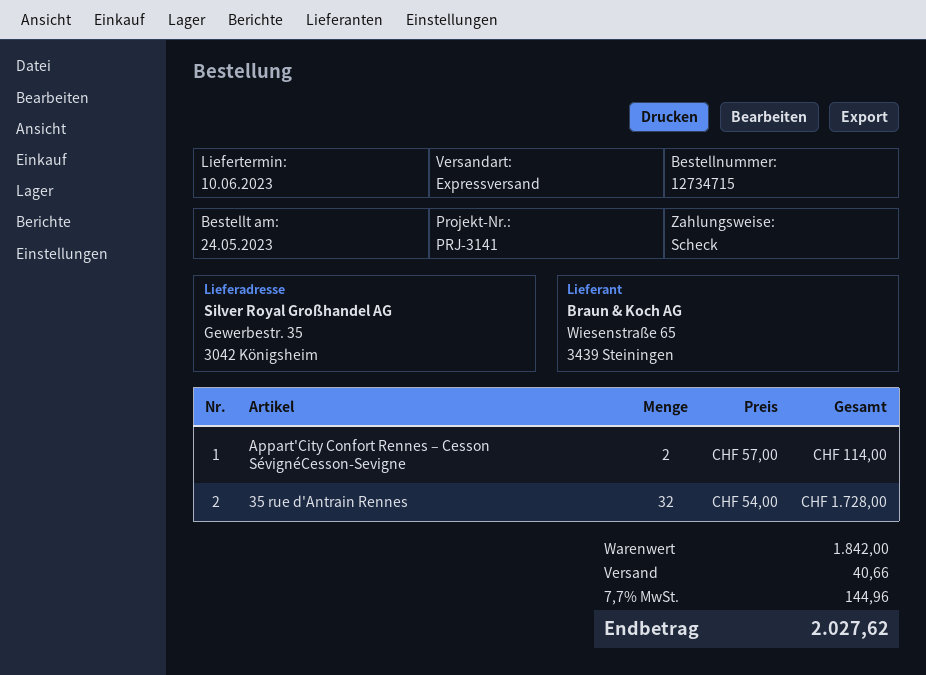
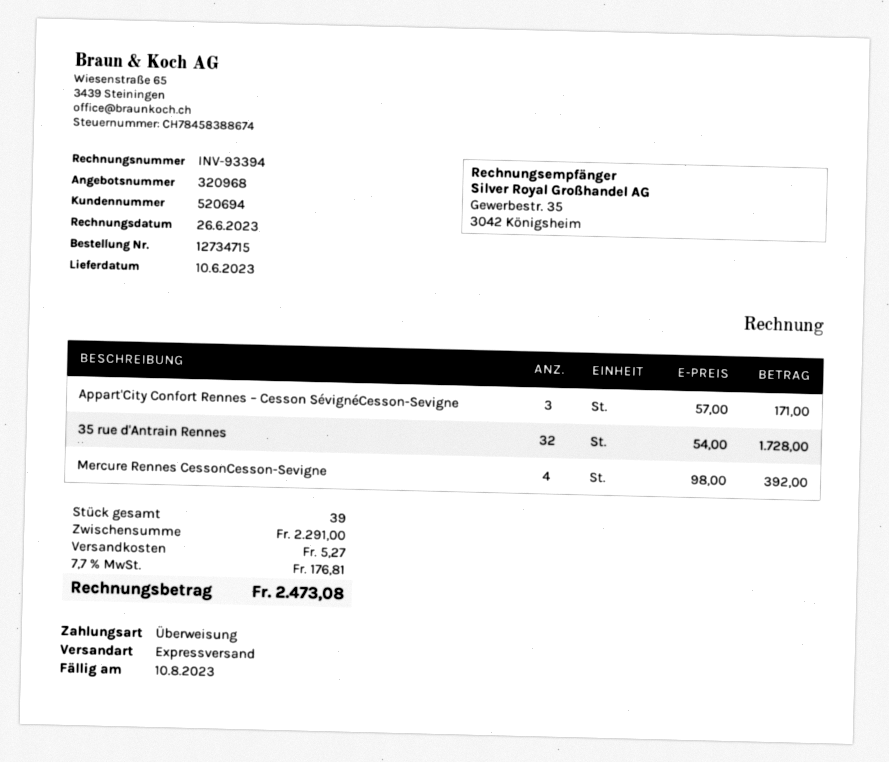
payment method: cheque -> bank transfer
Appart'City Confort Rennes – Cesson SévignéCesson-Sevigne: 2 x 57.00 = 114.00 -> 3 x 57.00 = 171.00
Mercure Rennes CessonCesson-Sevigne: none -> 4 x 98.00 = 392.00
subtotal: 1842.00 -> 2291.00
shipping: 40.66 -> 5.27
tax: 7.7% = 144.96 -> 7.7% = 176.81
total: 2027.62 -> 2473.08

